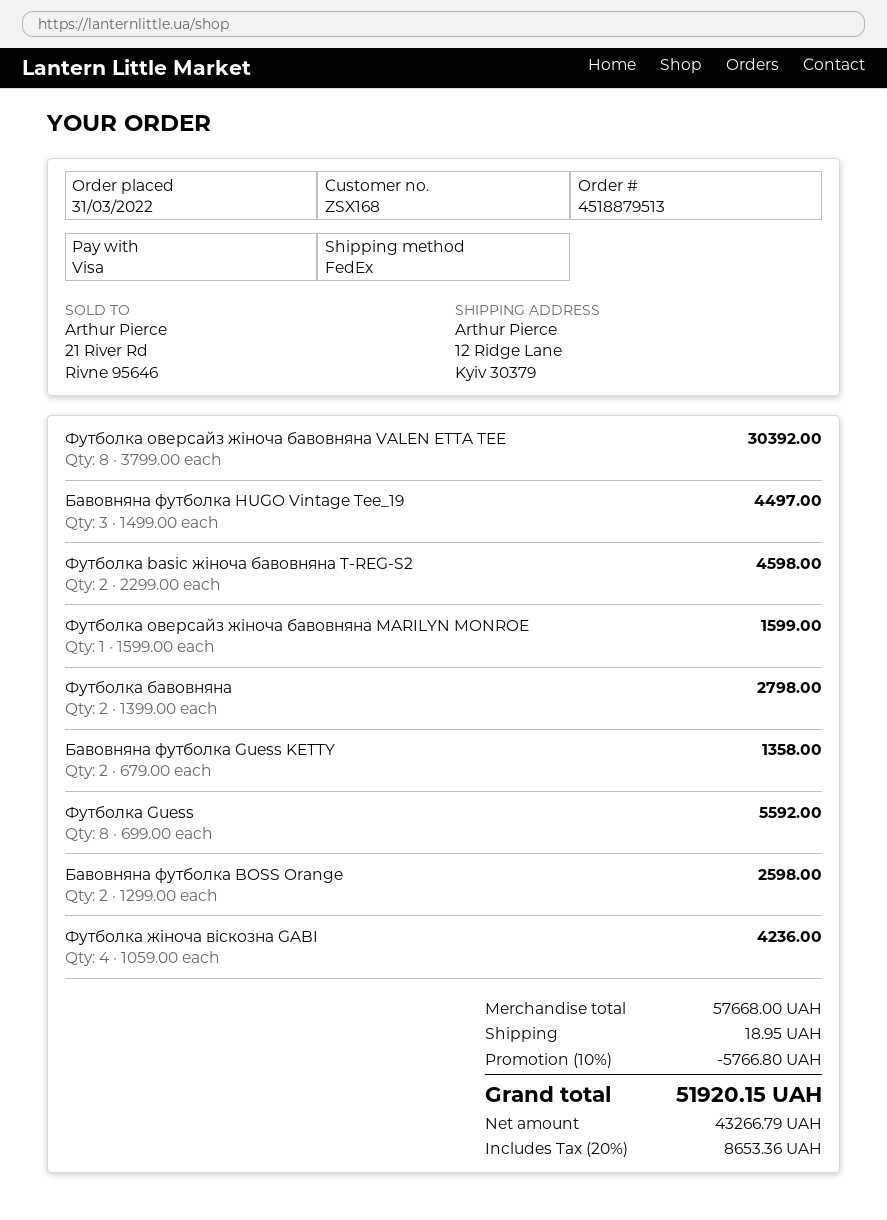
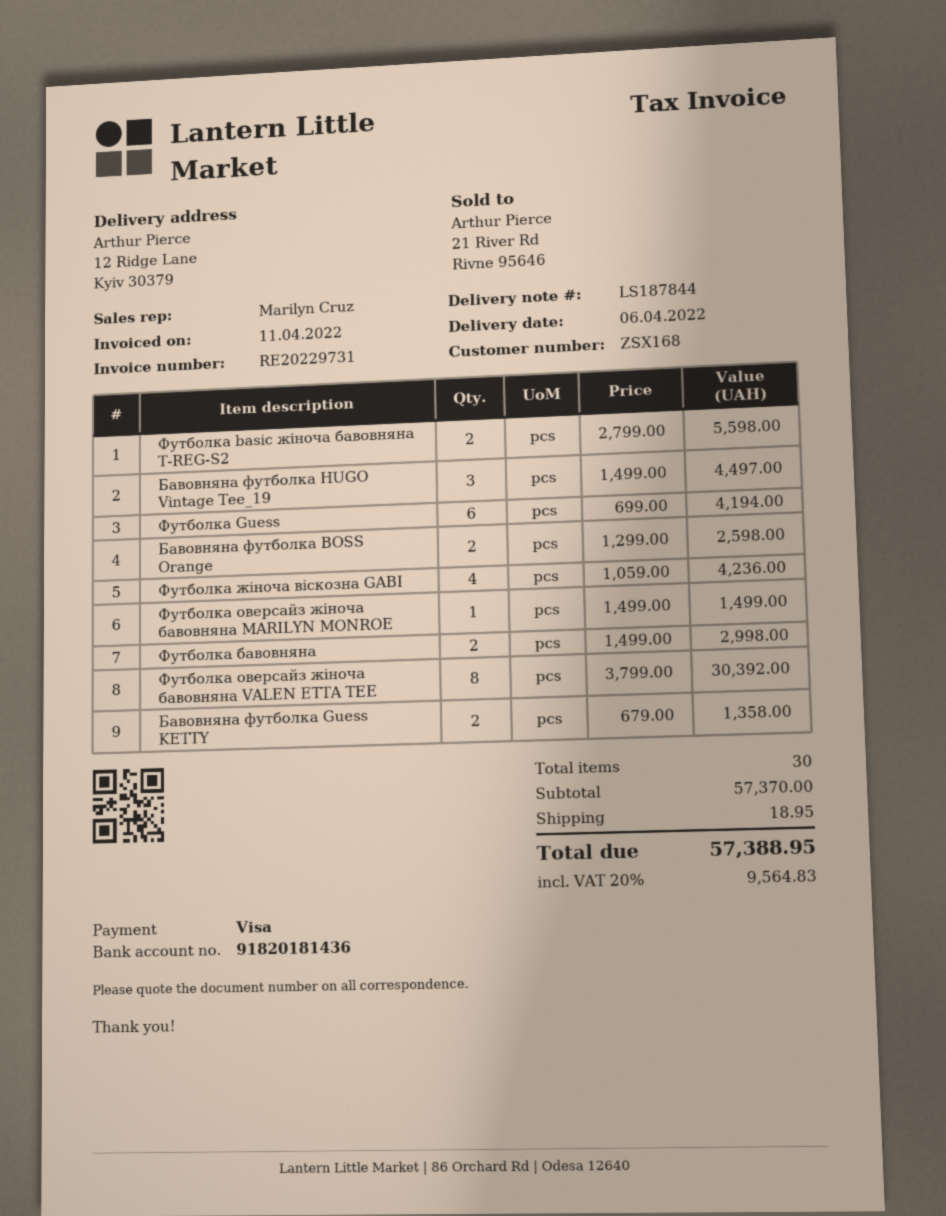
Футболка basic жіноча бавовняна T-REG-S2: 2 x 2299.00 = 4598.00 -> 2 x 2799.00 = 5598.00
Футболка оверсайз жіноча бавовняна MARILYN MONROE: 1 x 1599.00 = 1599.00 -> 1 x 1499.00 = 1499.00
Футболка бавовняна: 2 x 1399.00 = 2798.00 -> 2 x 1499.00 = 2998.00
Футболка Guess: 8 x 699.00 = 5592.00 -> 6 x 699.00 = 4194.00
subtotal: 57668.00 -> 57370.00
discount: 10% = 5766.80 -> none
tax: 20% = 8653.36 -> 20% = 9564.83
total: 51920.15 -> 57388.95

